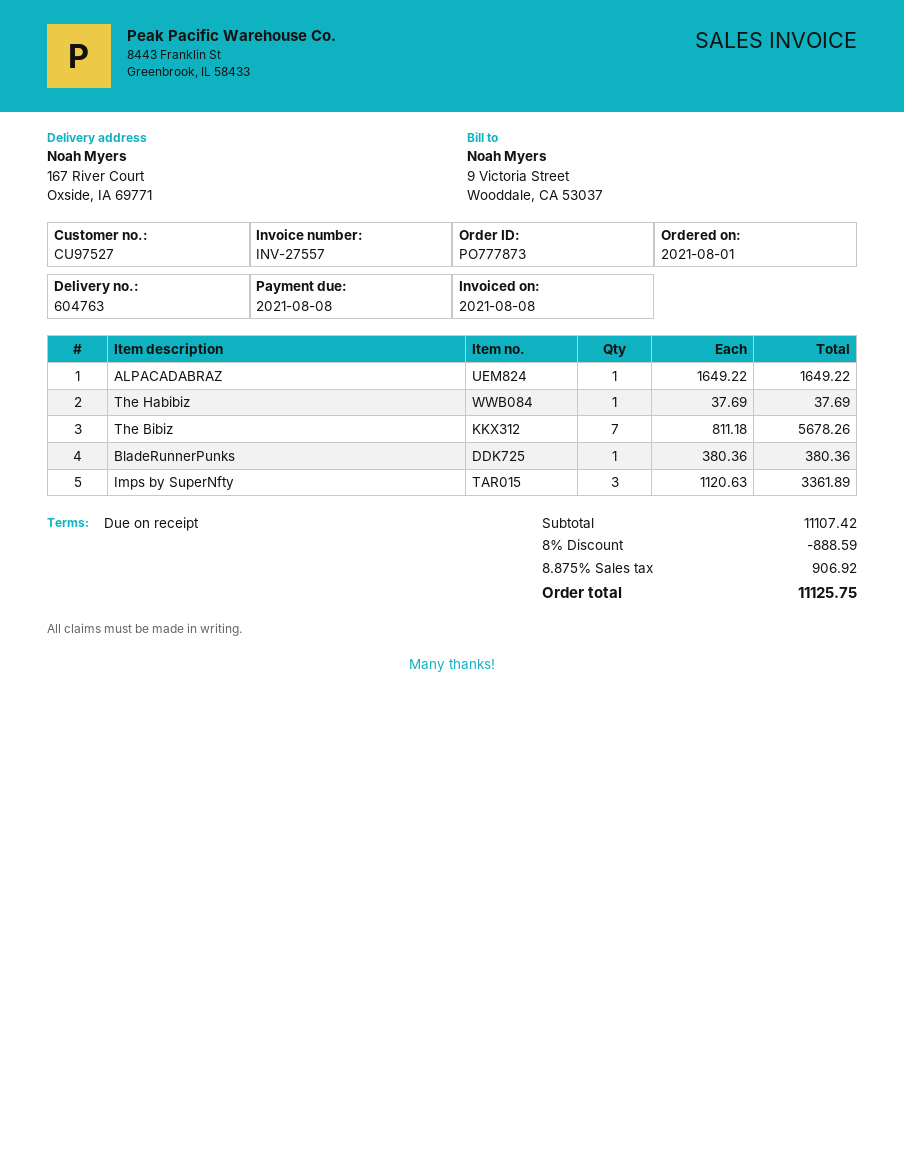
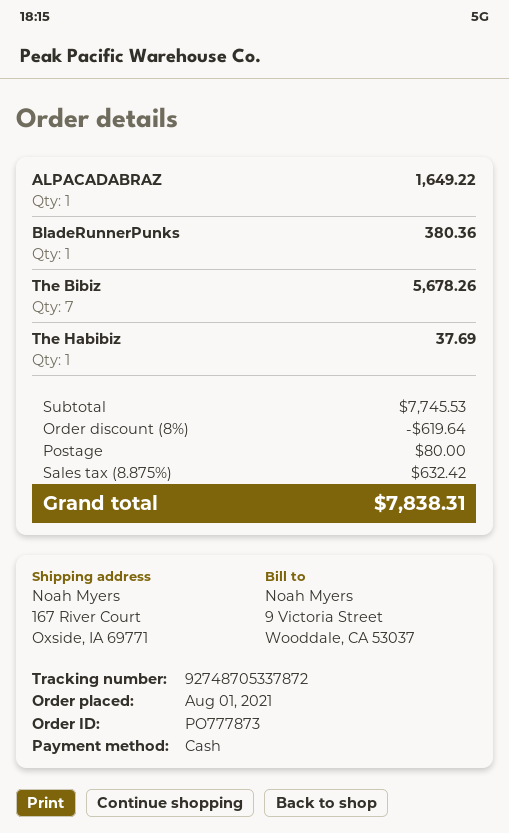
Imps by SuperNfty: 3 for 3361.89 -> none
subtotal: 11107.42 -> 7745.53
discount: 8% = 888.59 -> 8% = 619.64
shipping: none -> 80.00
tax: 8.875% = 906.92 -> 8.875% = 632.42
total: 11125.75 -> 7838.31

